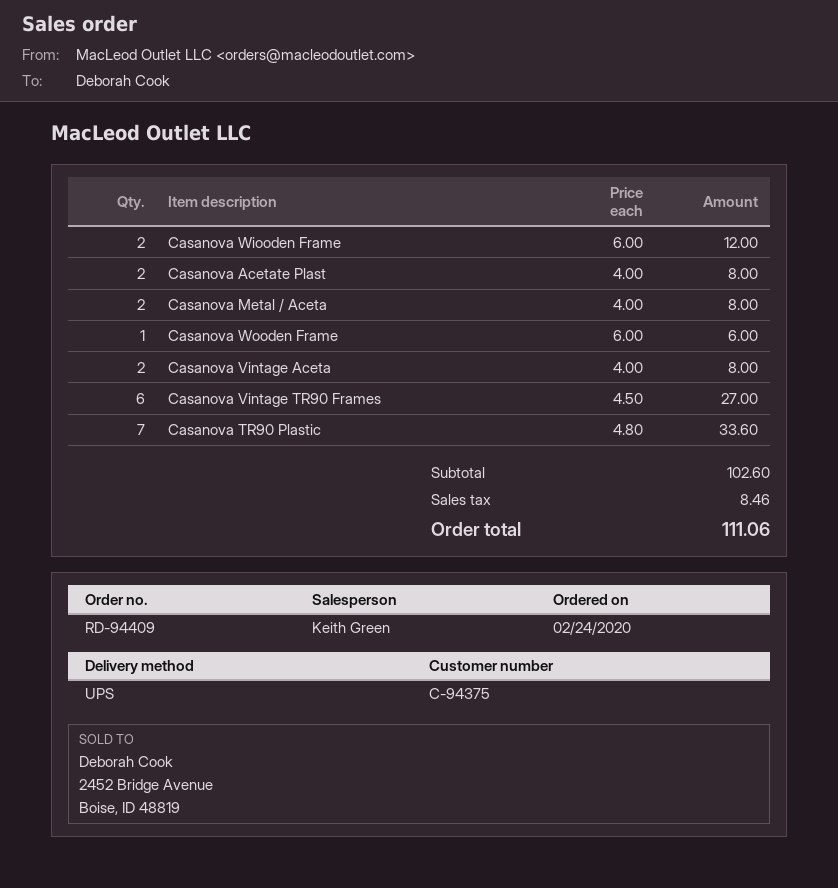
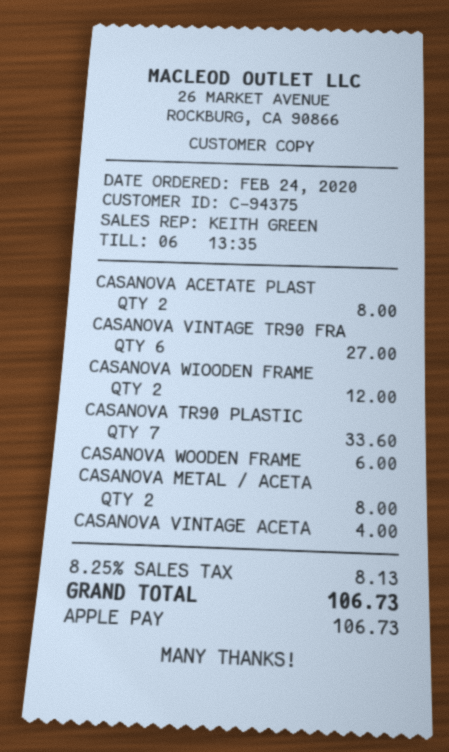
Casanova Vintage Aceta: 2 for 8.00 -> 1 for 4.00
tax: 8.46 -> 8.13
total: 111.06 -> 106.73

